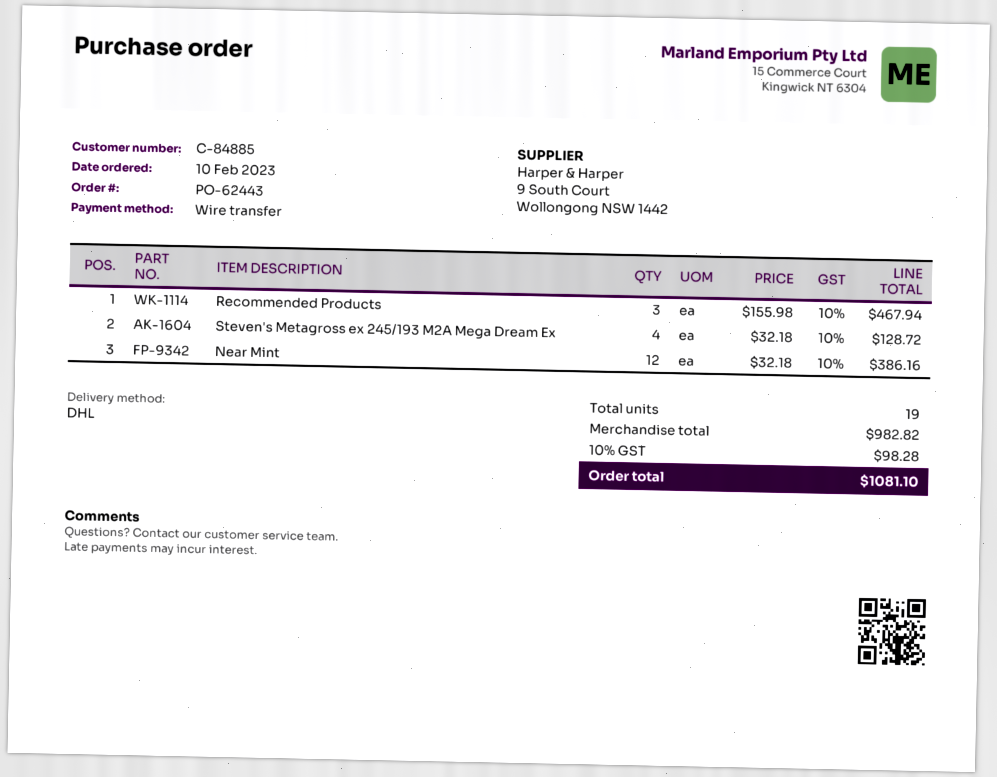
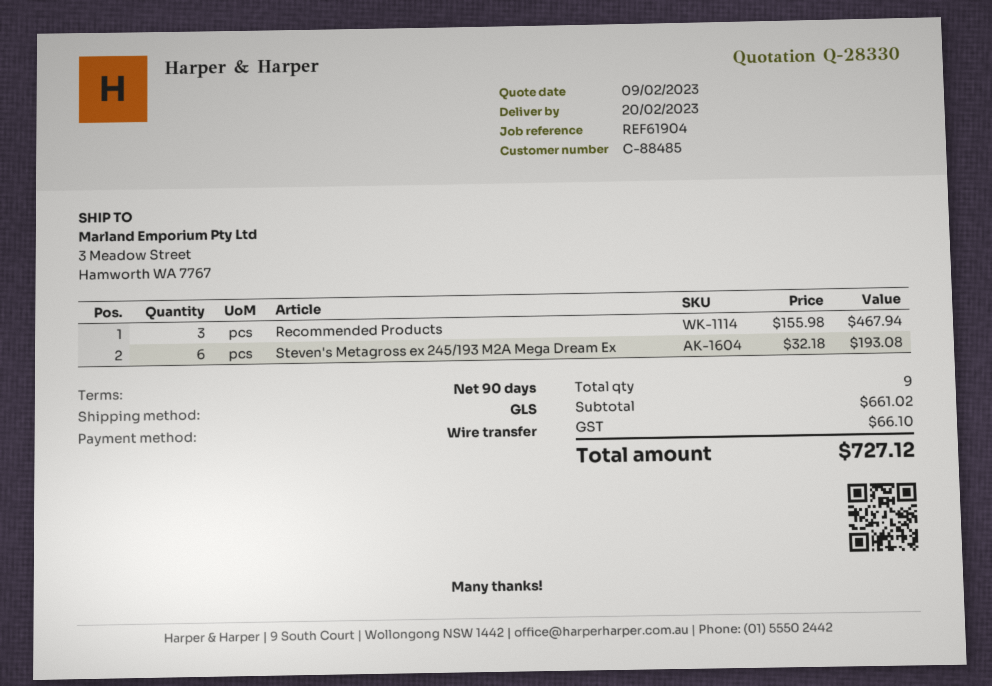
customer number: C-84885 -> C-88485
shipping method: DHL -> GLS
Steven's Metagross ex 245/193 M2A Mega Dream Ex: 4 x 32.18 = 128.72 -> 6 x 32.18 = 193.08
Near Mint: 12 x 32.18 = 386.16 -> none
total quantity: 19 -> 9
subtotal: 982.82 -> 661.02
tax: 98.28 -> 66.10
total: 1081.10 -> 727.12

